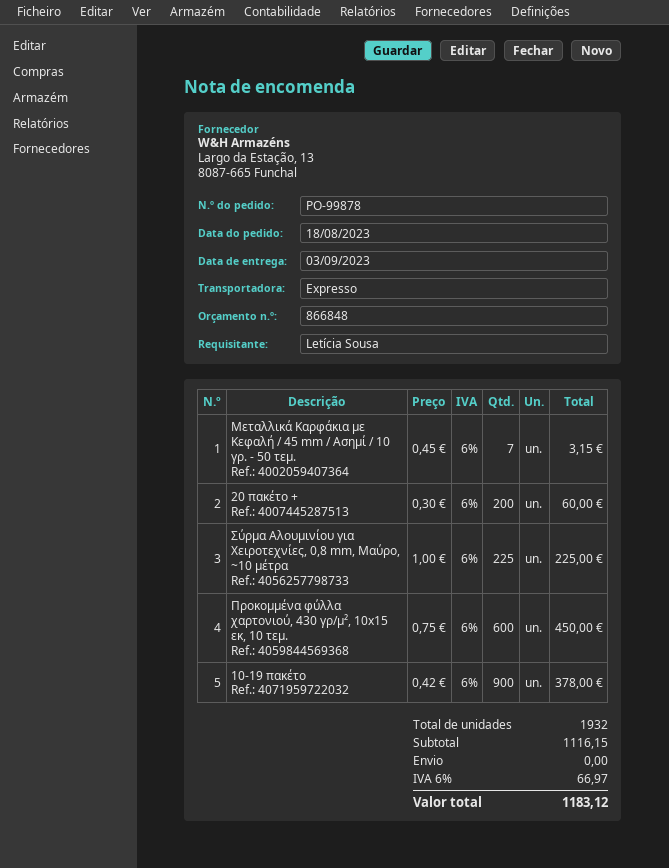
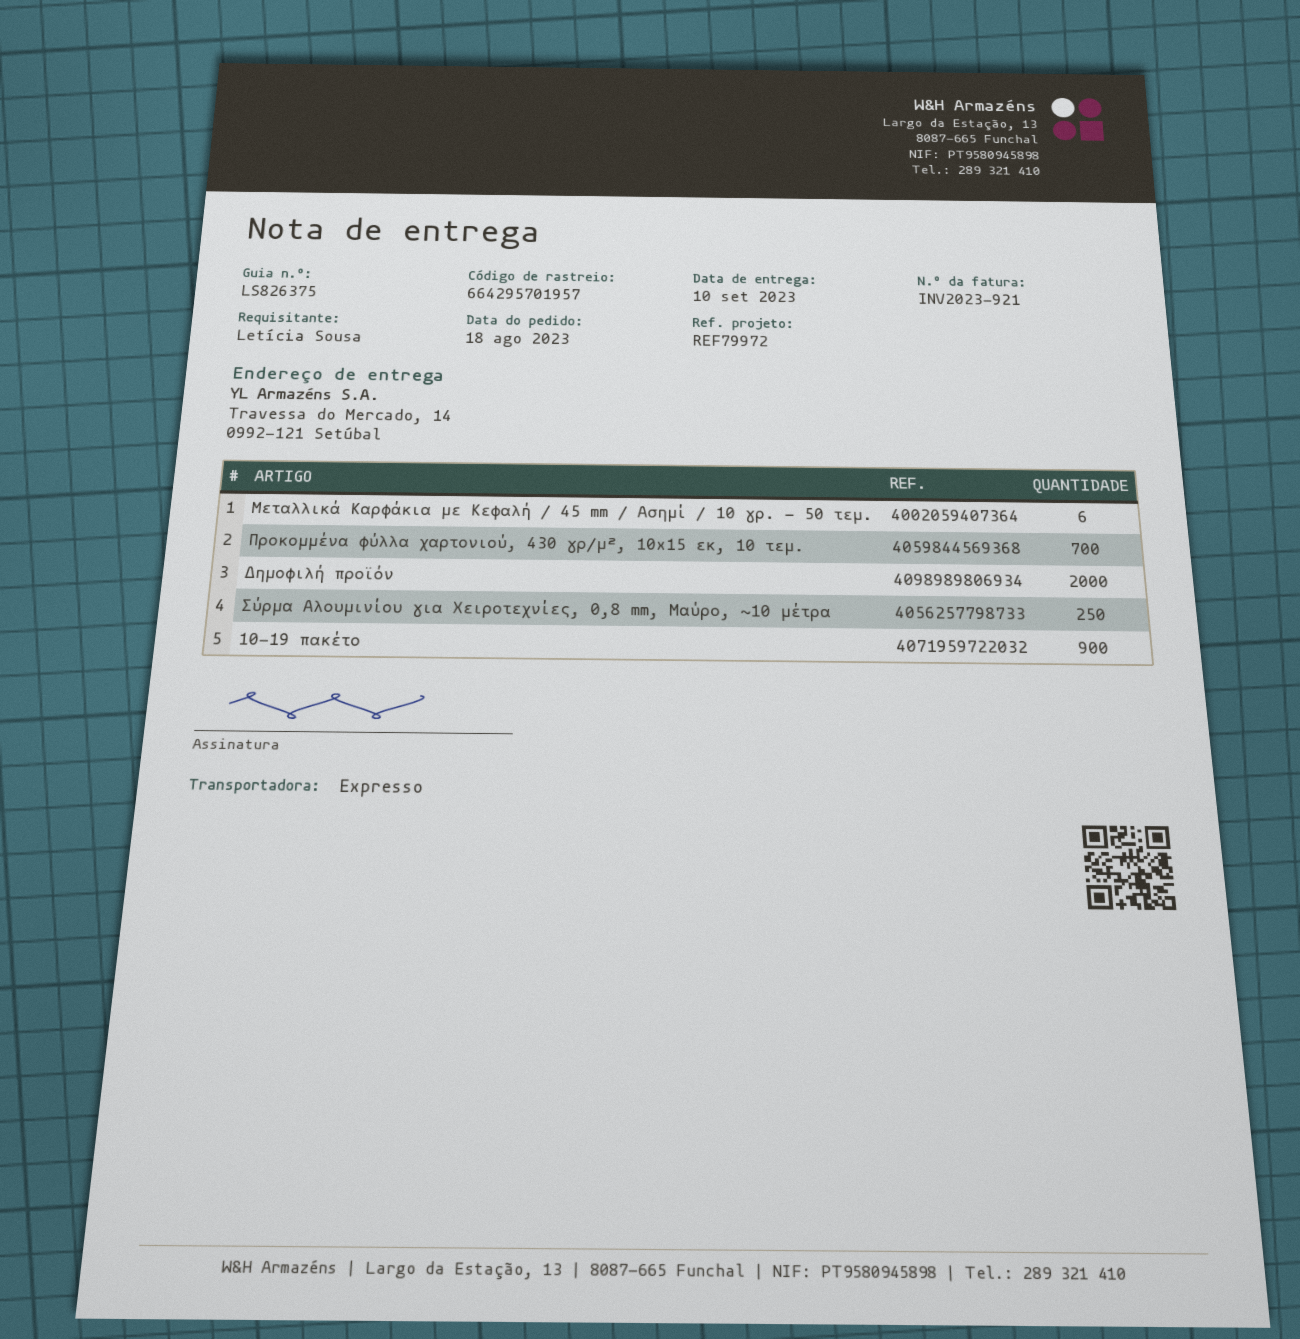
delivery date: 2023-09-03 -> 2023-09-10
Μεταλλικά Καρφάκια με Κεφαλή / 45 mm / Ασημί / 10 γρ. - 50 τεμ.: 7 -> 6
20 πακέτο +: 200 -> none
Σύρμα Αλουμινίου για Χειροτεχνίες, 0,8 mm, Μαύρο, ~10 μέτρα: 225 -> 250
Προκομμένα φύλλα χαρτονιού, 430 γρ/μ², 10x15 εκ, 10 τεμ.: 600 -> 700
Δημοφιλή προϊόν: none -> 2000

